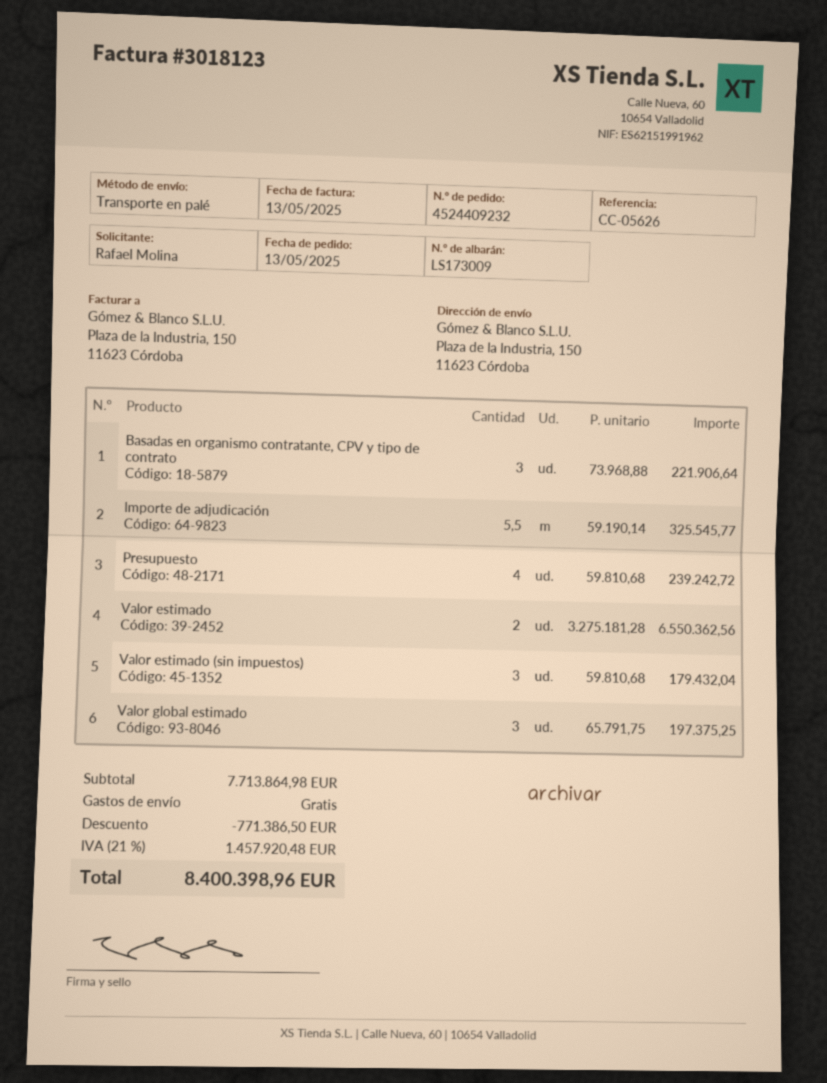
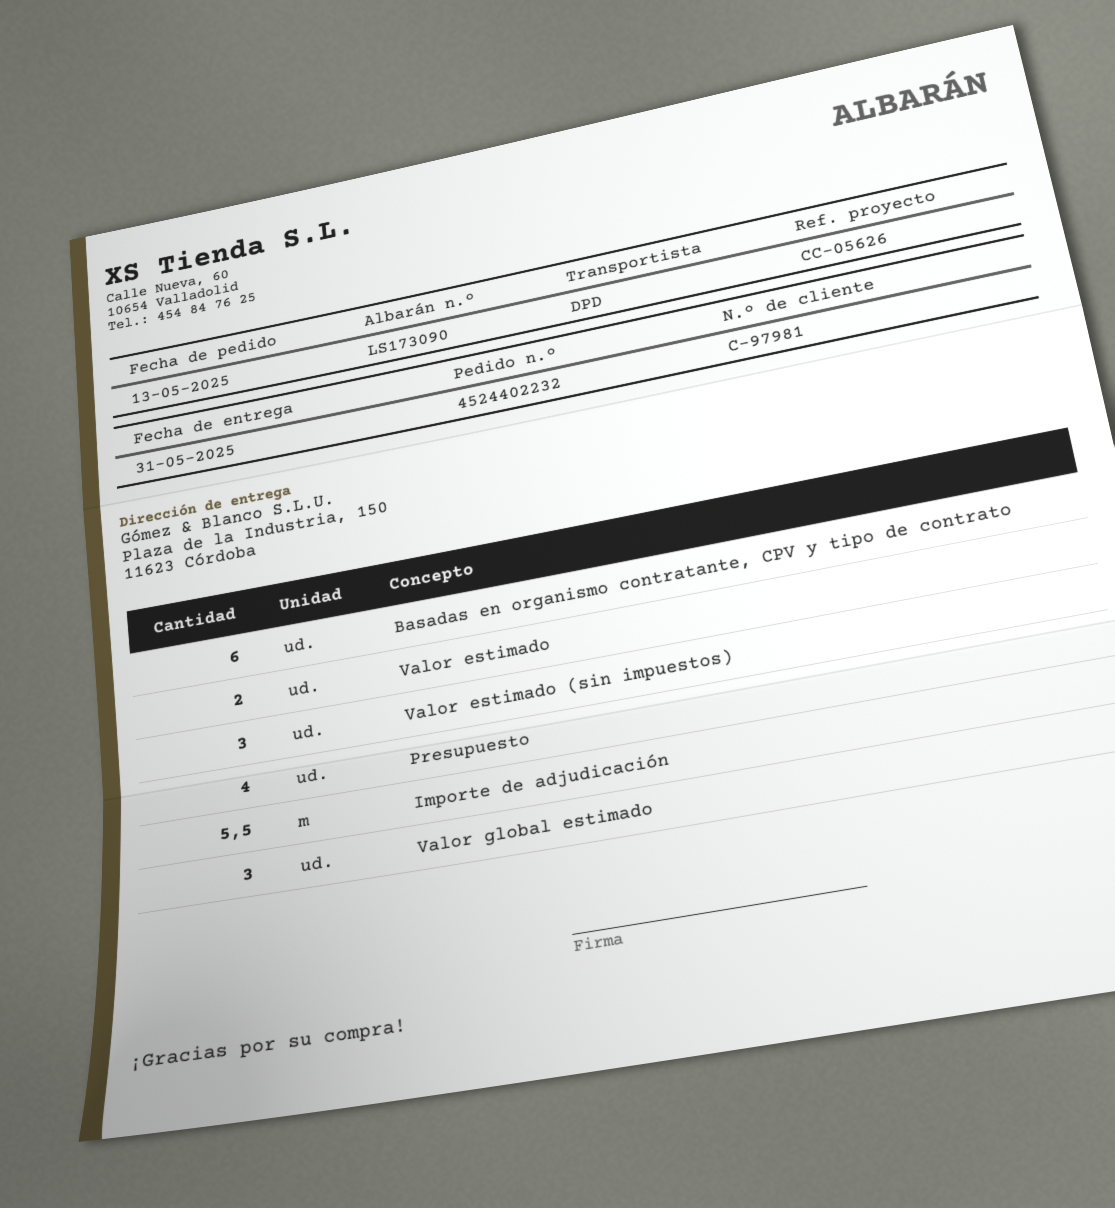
order number: 4524409232 -> 4524402232
delivery note number: LS173009 -> LS173090
shipping method: pallet freight -> DPD
Basadas en organismo contratante, CPV y tipo de contrato: 3 -> 6

